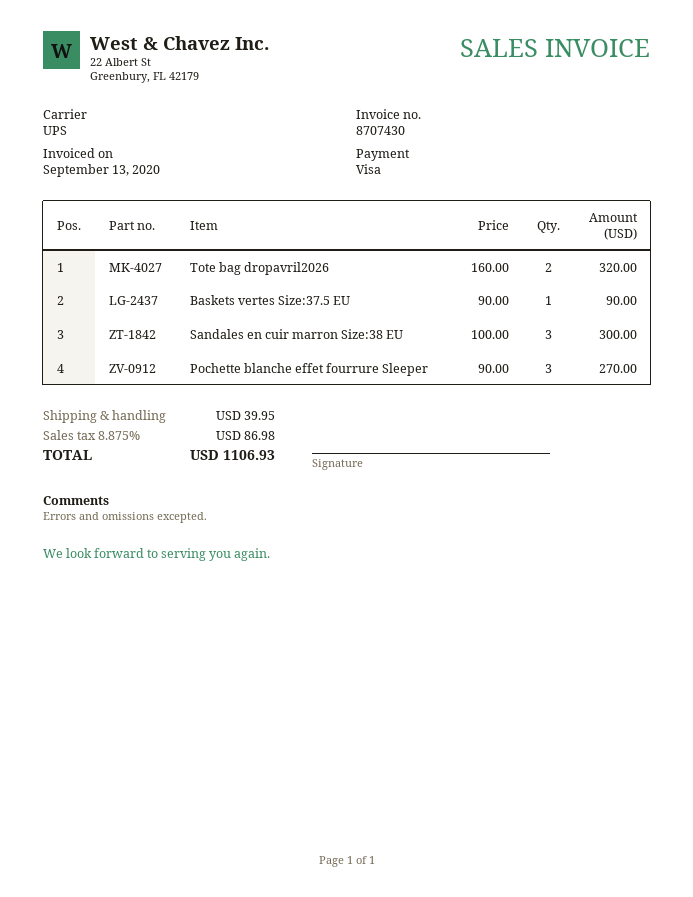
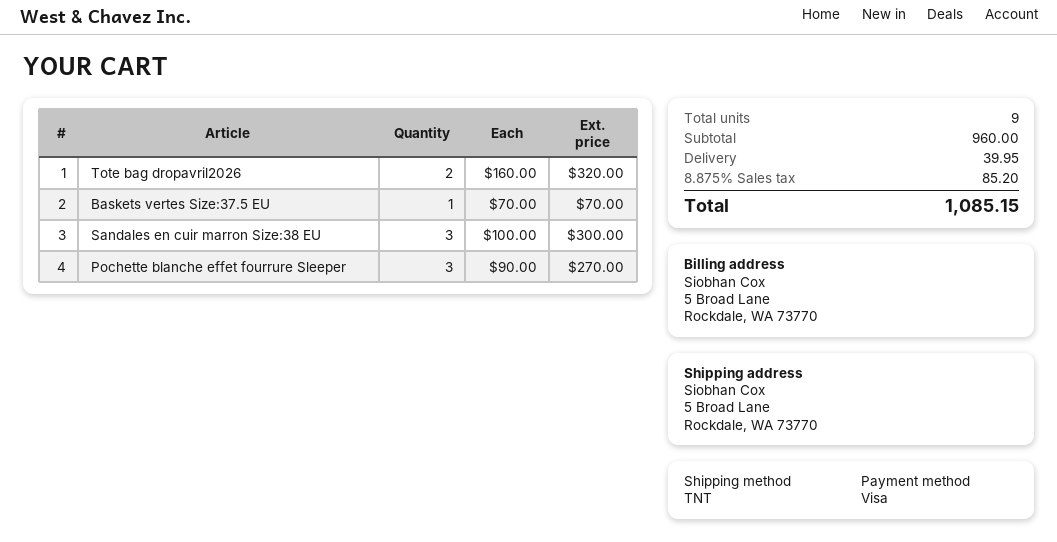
shipping method: UPS -> TNT
Baskets vertes Size:37.5 EU: 1 x 90.00 = 90.00 -> 1 x 70.00 = 70.00
tax: 8.875% = 86.98 -> 8.875% = 85.20
total: 1106.93 -> 1085.15

